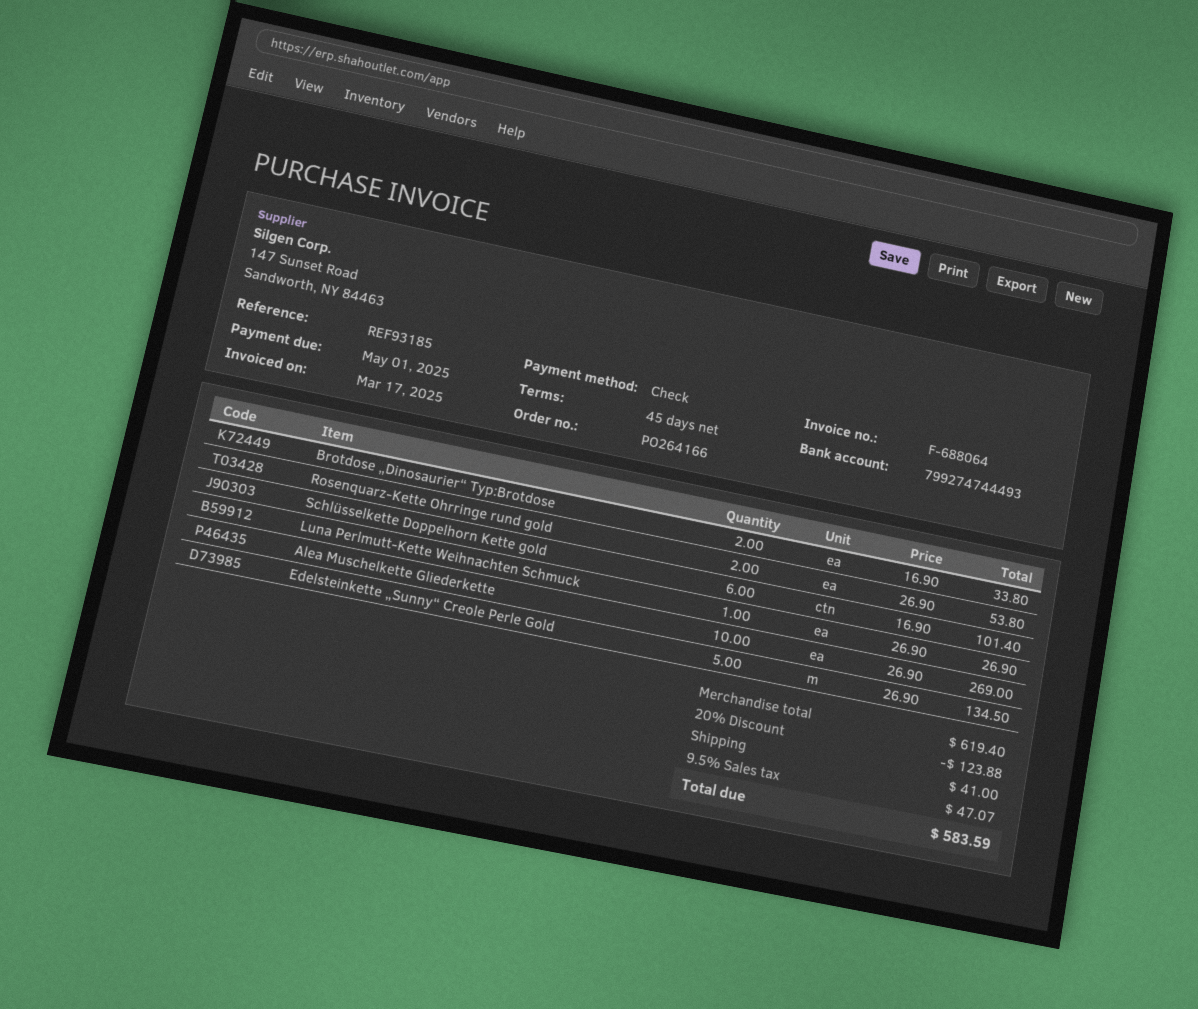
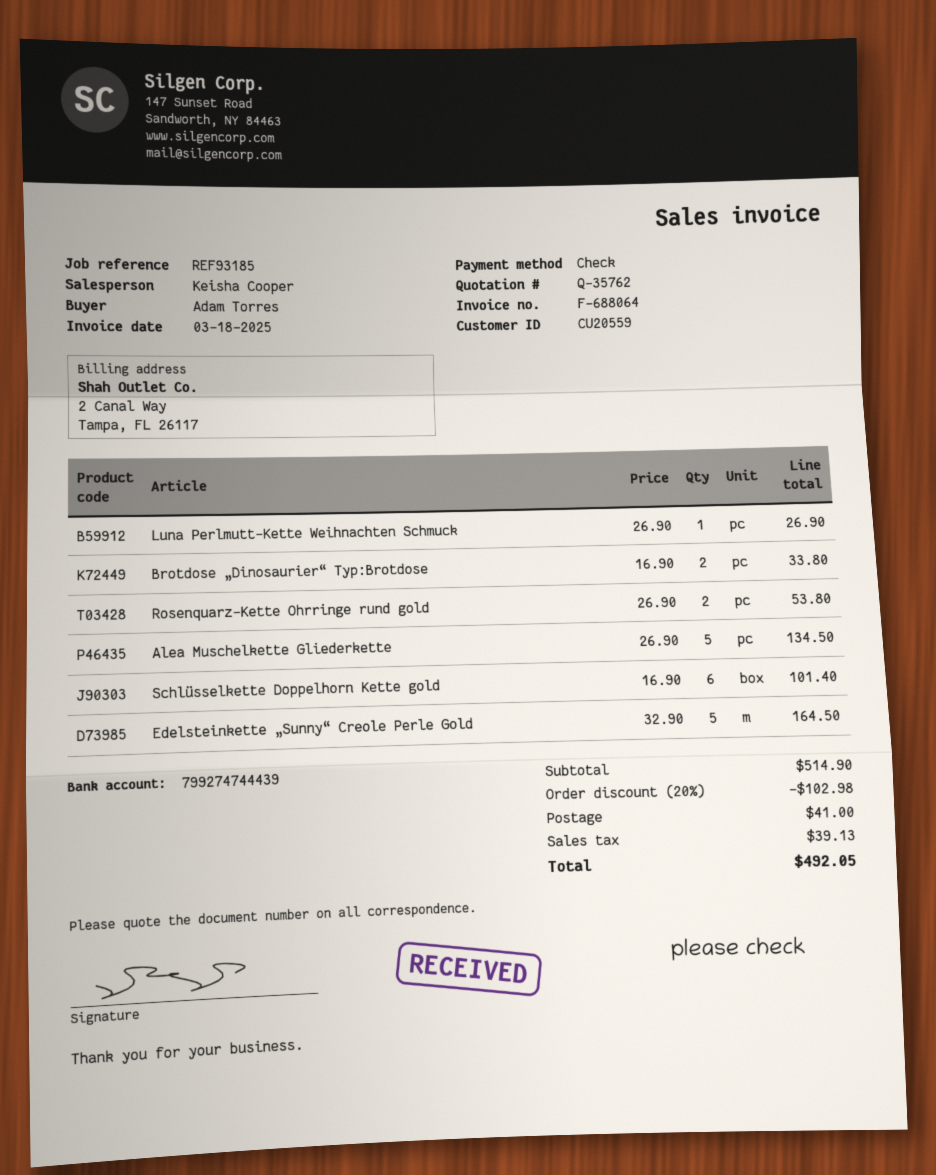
invoice date: 2025-03-17 -> 2025-03-18
bank account: 799274744493 -> 799274744439
Alea Muschelkette Gliederkette: 10 x 26.90 = 269.00 -> 5 x 26.90 = 134.50
Edelsteinkette „Sunny“ Creole Perle Gold: 5 x 26.90 = 134.50 -> 5 x 32.90 = 164.50
subtotal: 619.40 -> 514.90
discount: 20% = 123.88 -> 20% = 102.98
tax: 47.07 -> 39.13
total: 583.59 -> 492.05

